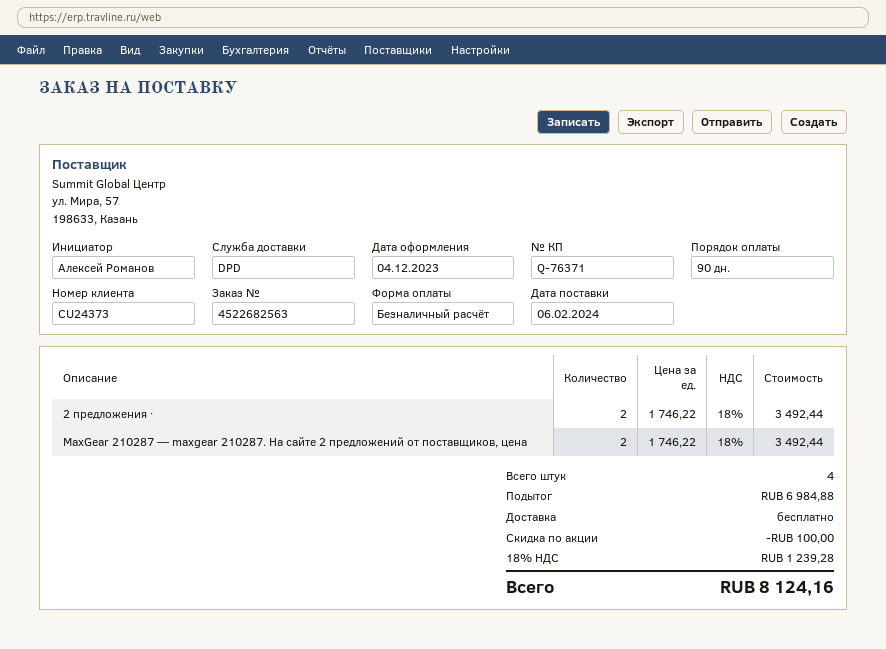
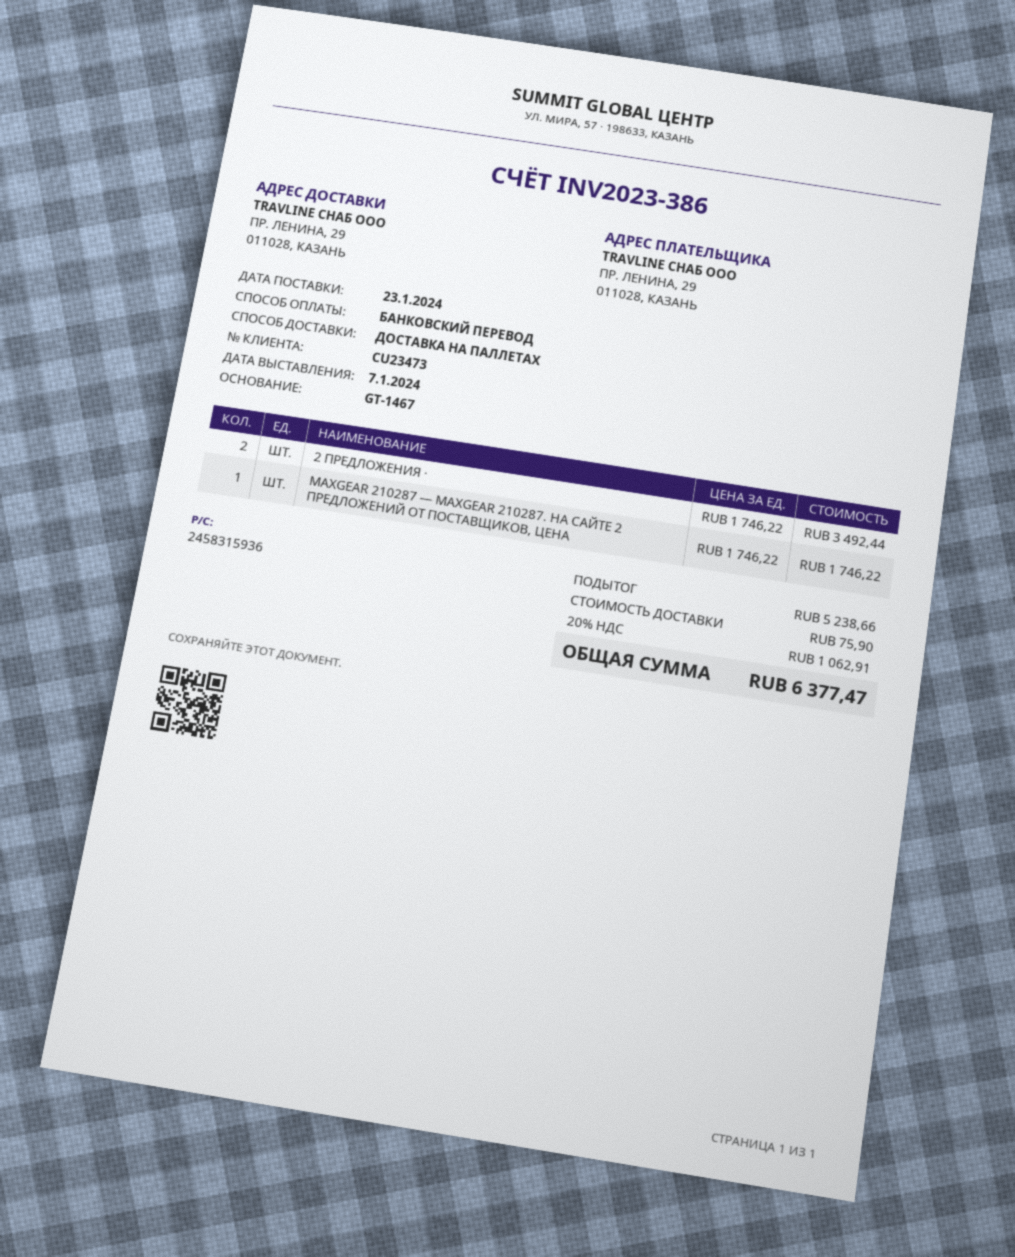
delivery date: 2024-02-06 -> 2024-01-23
customer number: CU24373 -> CU23473
shipping method: DPD -> pallet freight
MaxGear 210287 — maxgear 210287. На сайте 2 предложений от поставщиков, цена: 2 x 1746.22 = 3492.44 -> 1 x 1746.22 = 1746.22
subtotal: 6984.88 -> 5238.66
discount: 100.00 -> none
shipping: 0.00 -> 75.90
tax: 18% = 1239.28 -> 20% = 1062.91
total: 8124.16 -> 6377.47

